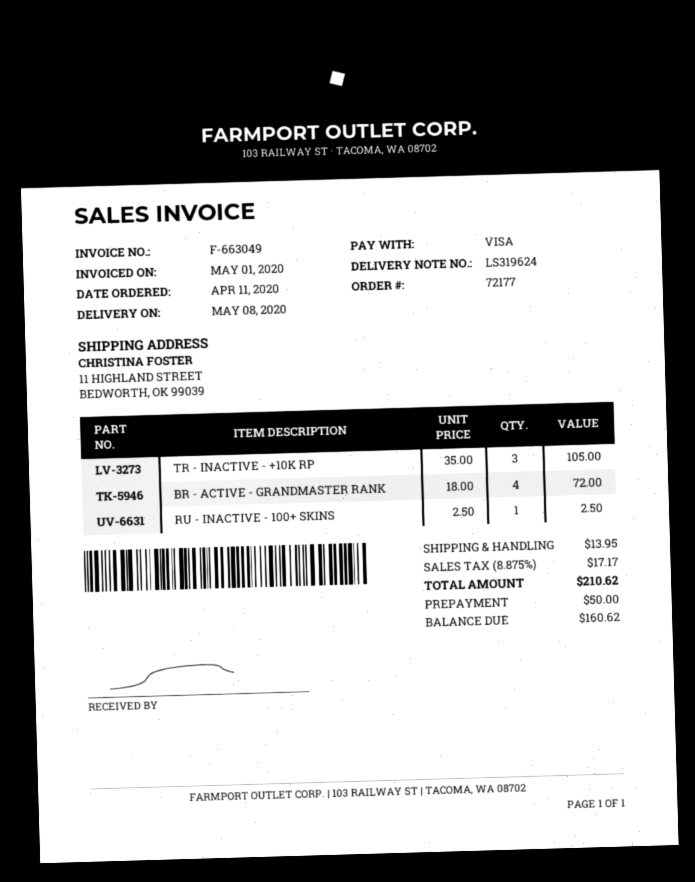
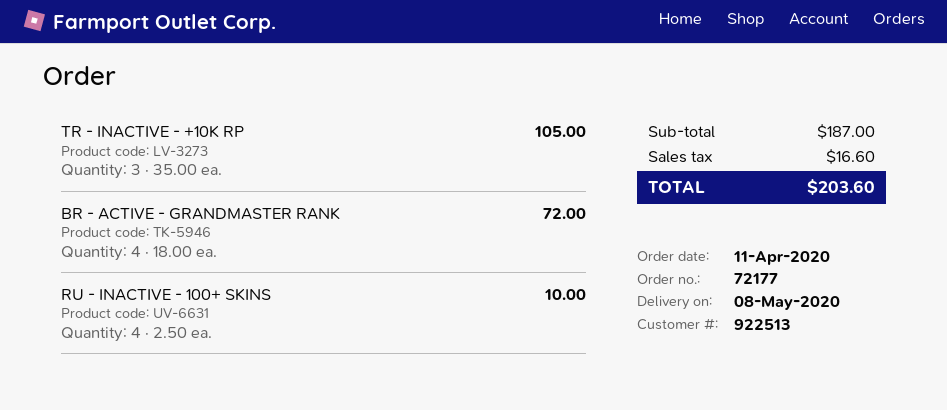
RU - INACTIVE - 100+ SKINS: 1 x 2.50 = 2.50 -> 4 x 2.50 = 10.00
shipping: 13.95 -> none
tax: 17.17 -> 16.60
total: 210.62 -> 203.60

